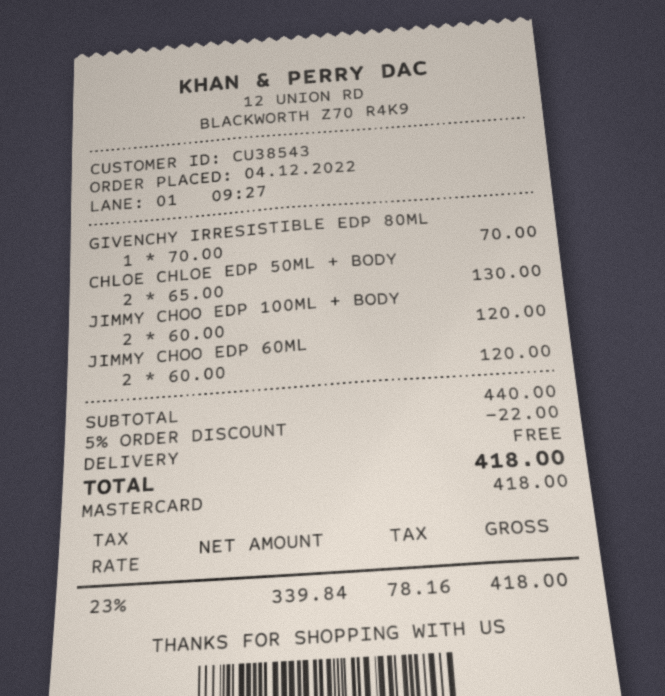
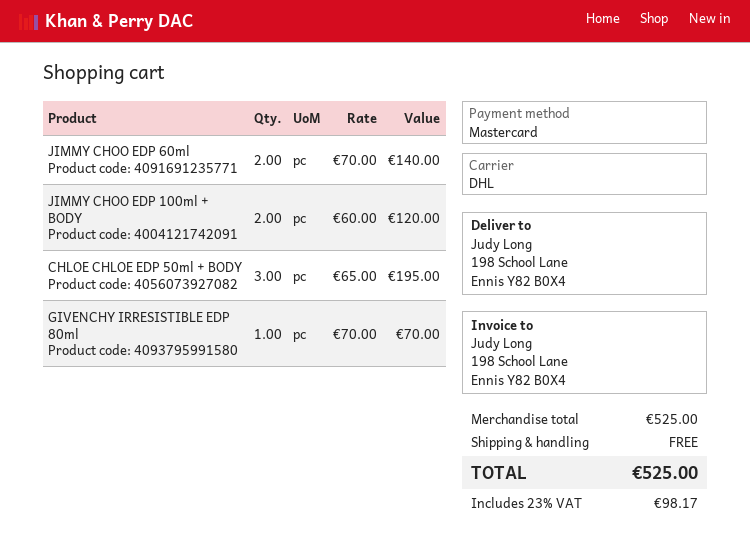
CHLOE CHLOE EDP 50ML + BODY: 2 x 65.00 = 130.00 -> 3 x 65.00 = 195.00
JIMMY CHOO EDP 60ML: 2 x 60.00 = 120.00 -> 2 x 70.00 = 140.00
subtotal: 440.00 -> 525.00
discount: 5% = 22.00 -> none
tax: 23% = 78.16 -> 23% = 98.17
total: 418.00 -> 525.00

